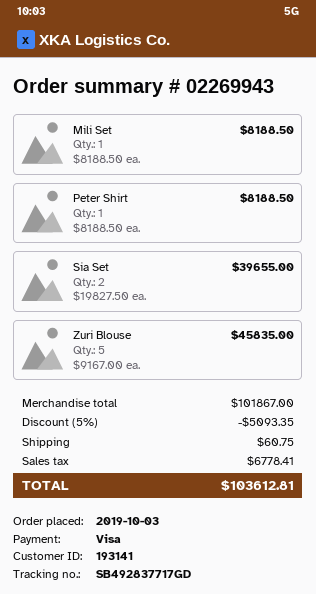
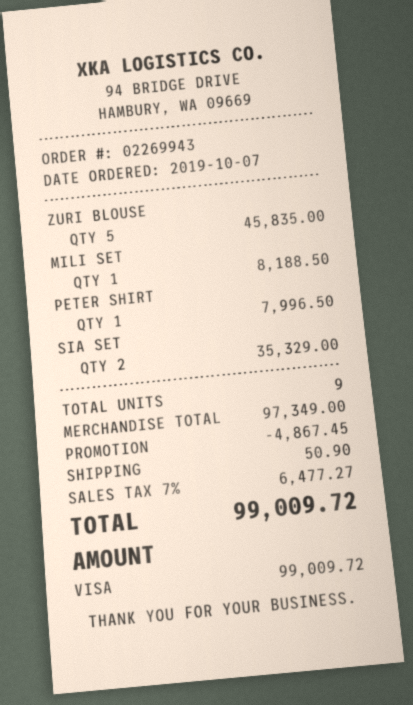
order date: 2019-10-03 -> 2019-10-07
Peter Shirt: 1 for 8188.50 -> 1 for 7996.50
Sia Set: 2 for 39655.00 -> 2 for 35329.00
subtotal: 101867.00 -> 97349.00
discount: 5093.35 -> 4867.45
shipping: 60.75 -> 50.90
tax: 6778.41 -> 6477.27
total: 103612.81 -> 99009.72

